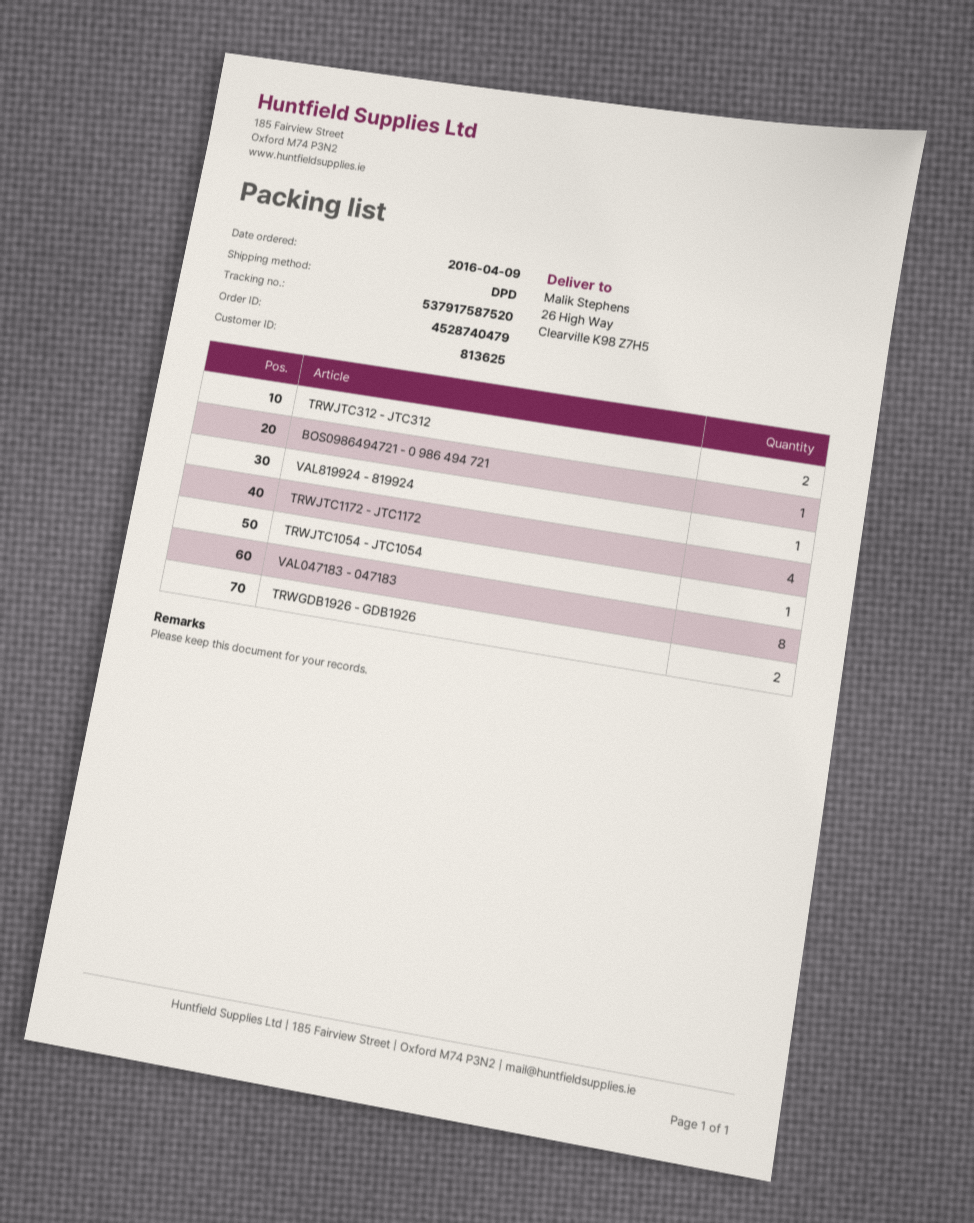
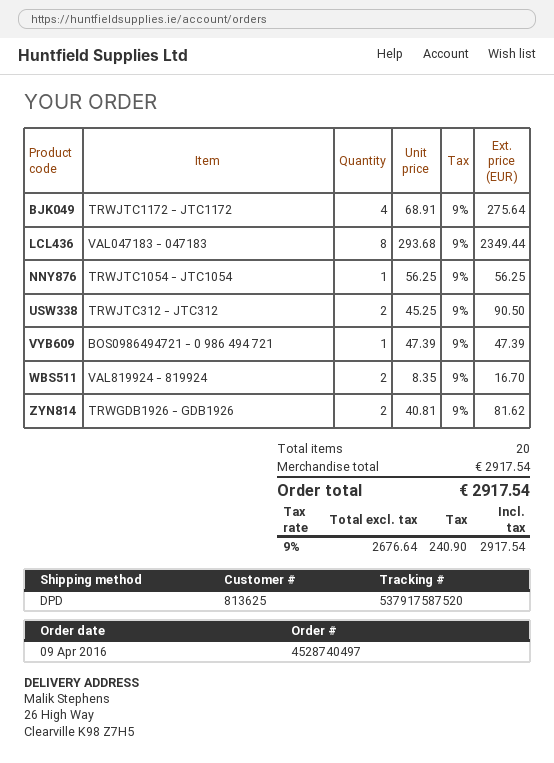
order number: 4528740479 -> 4528740497
VAL819924 - 819924: 1 -> 2

